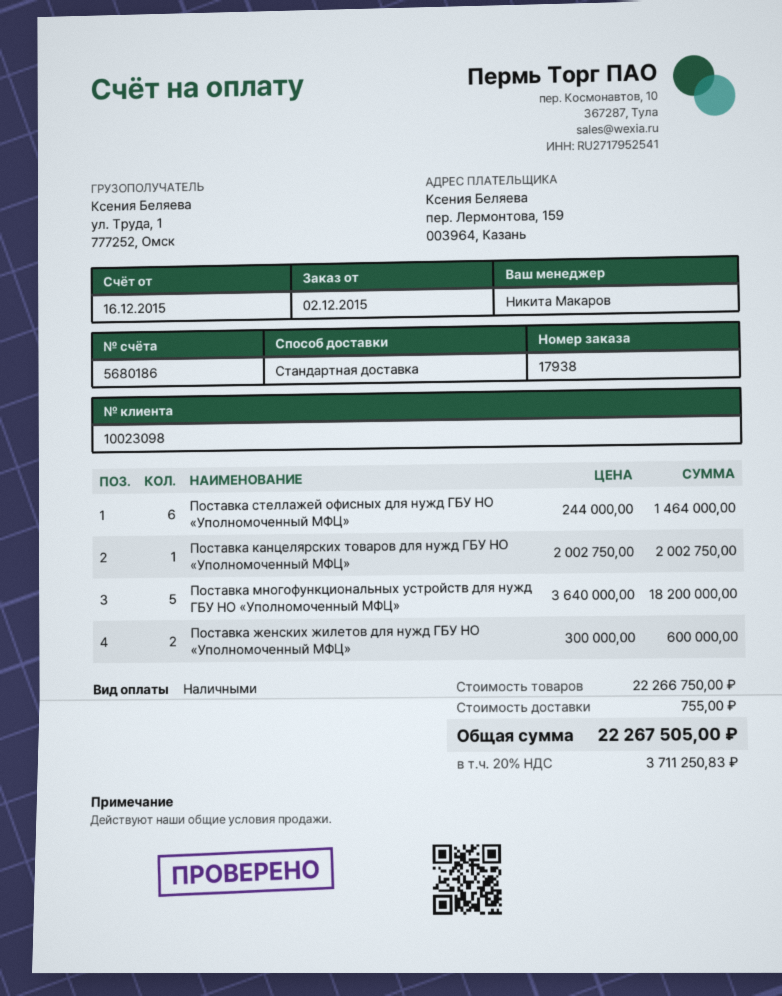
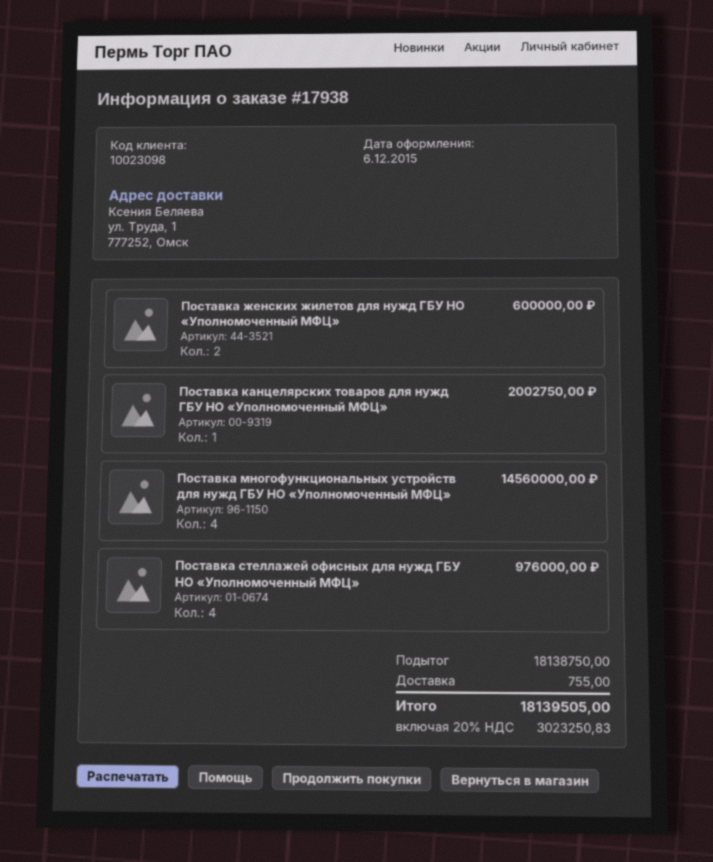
order date: 2015-12-02 -> 2015-12-06
Поставка стеллажей офисных для нужд ГБУ НО «Уполномоченный МФЦ»: 6 for 1464000.00 -> 4 for 976000.00
Поставка многофункциональных устройств для нужд ГБУ НО «Уполномоченный МФЦ»: 5 for 18200000.00 -> 4 for 14560000.00
subtotal: 22266750.00 -> 18138750.00
tax: 20% = 3711250.83 -> 20% = 3023250.83
total: 22267505.00 -> 18139505.00

